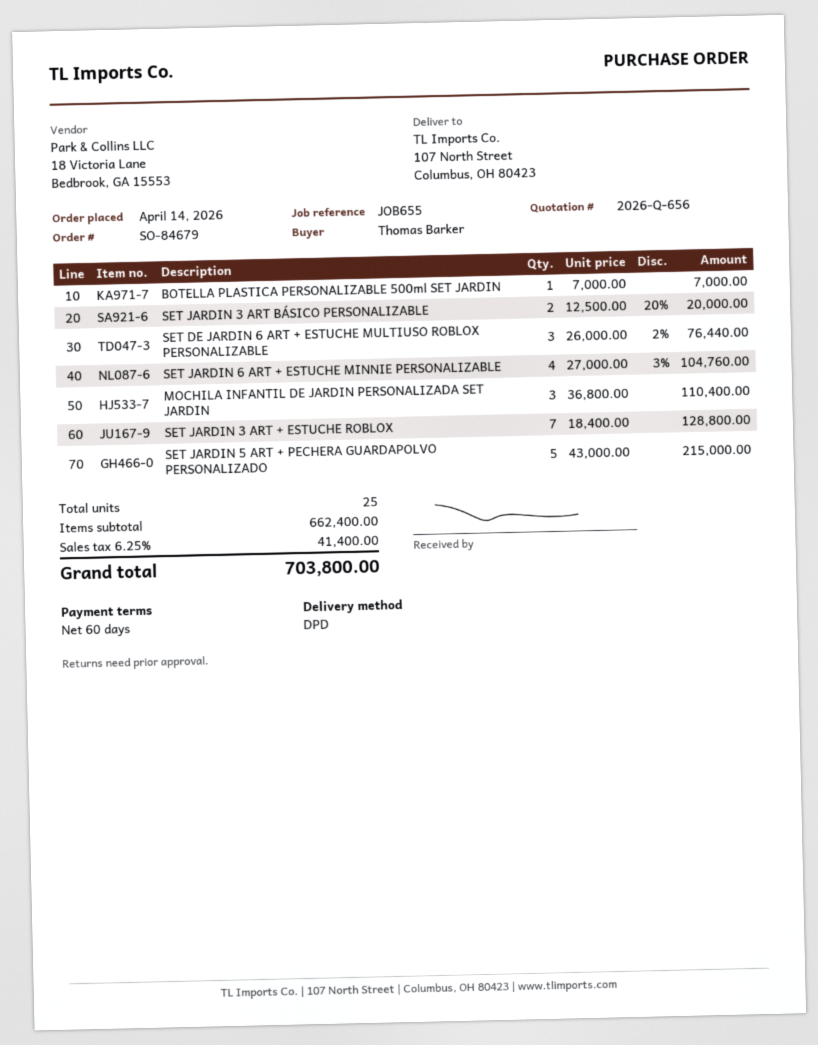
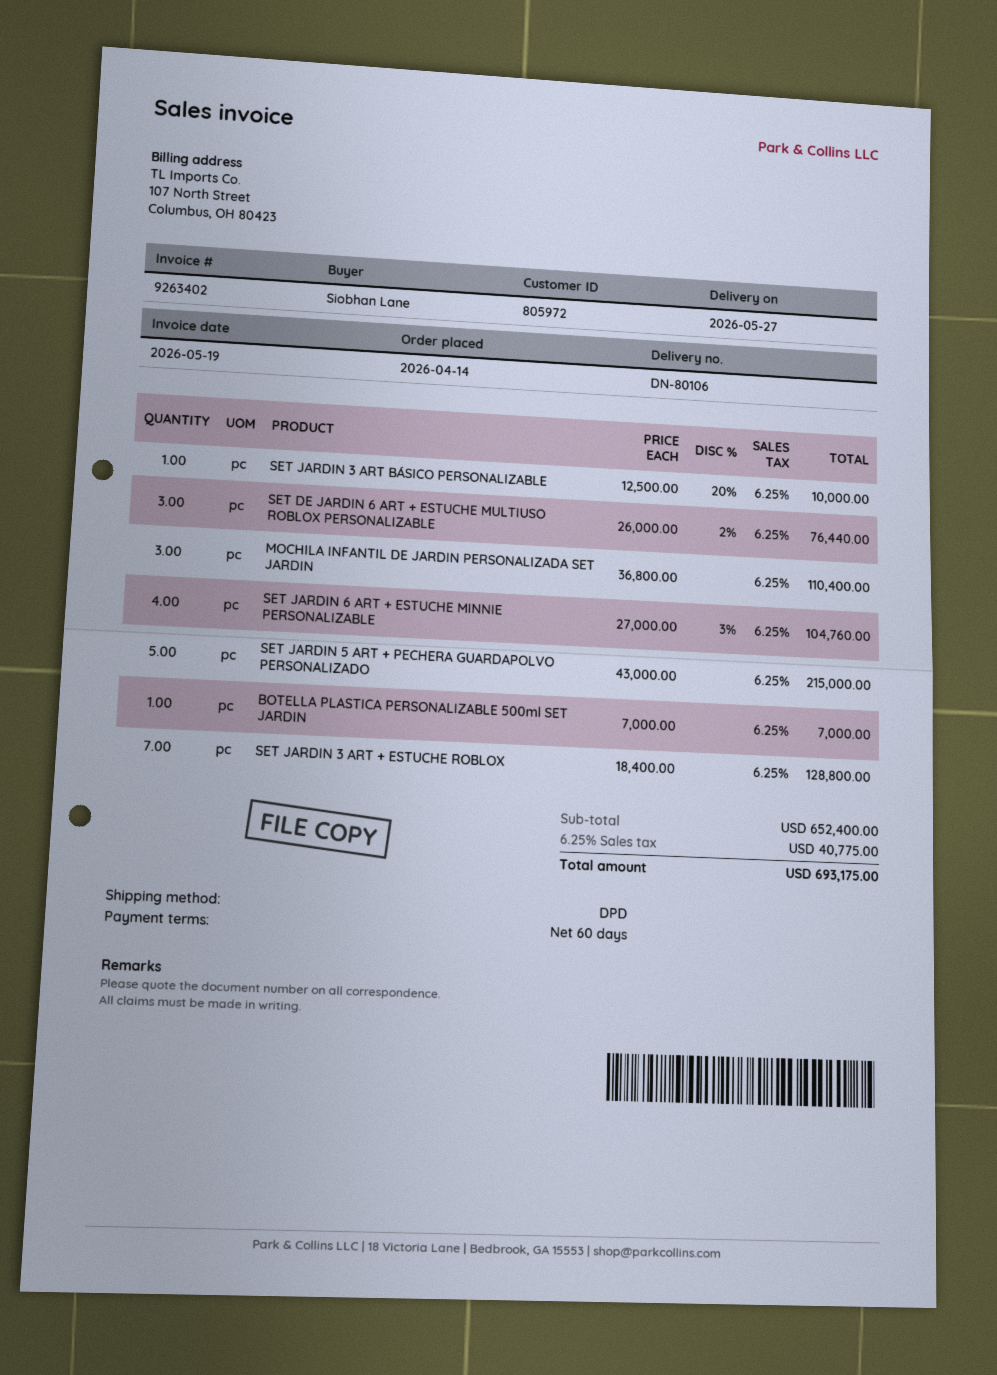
ordered by: Thomas Barker -> Siobhan Lane
SET JARDIN 3 ART BÁSICO PERSONALIZABLE: 2 x 12500.00 - 20% = 20000.00 -> 1 x 12500.00 - 20% = 10000.00
subtotal: 662400.00 -> 652400.00
tax: 6.25% = 41400.00 -> 6.25% = 40775.00
total: 703800.00 -> 693175.00

